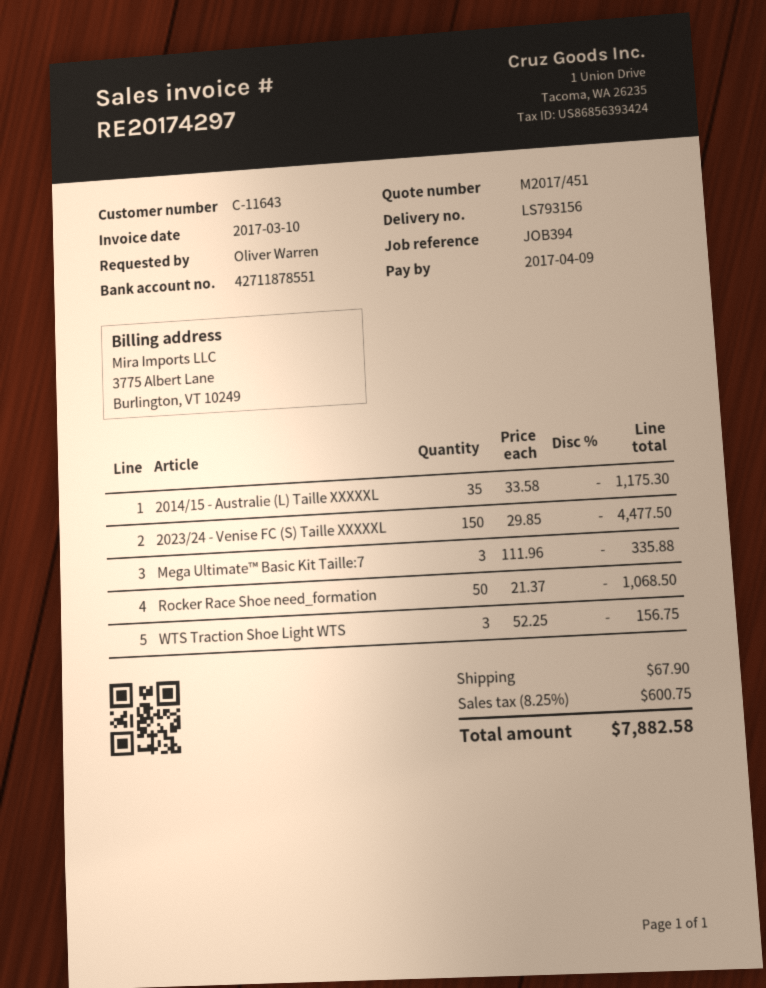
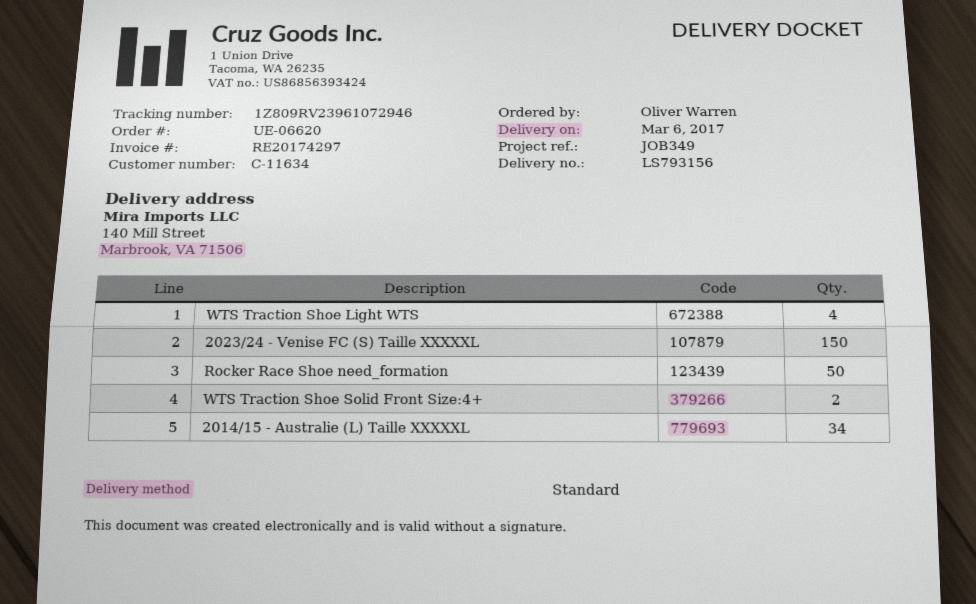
customer number: C-11643 -> C-11634
reference: JOB394 -> JOB349
2014/15 - Australie (L) Taille XXXXXL: 35 -> 34
Mega Ultimate™ Basic Kit Taille:7: 3 -> none
WTS Traction Shoe Light WTS: 3 -> 4
WTS Traction Shoe Solid Front Size:4+: none -> 2

